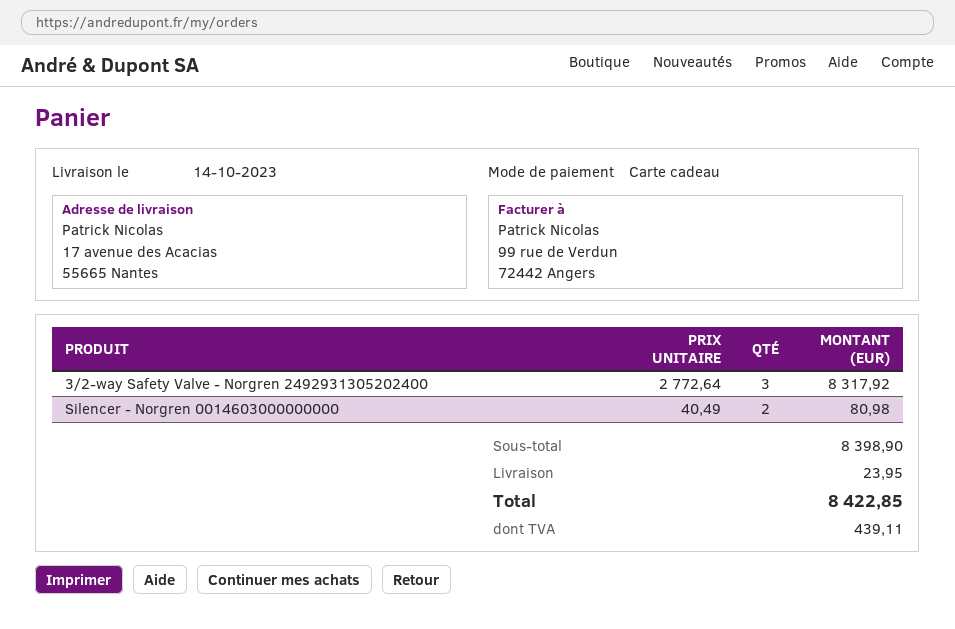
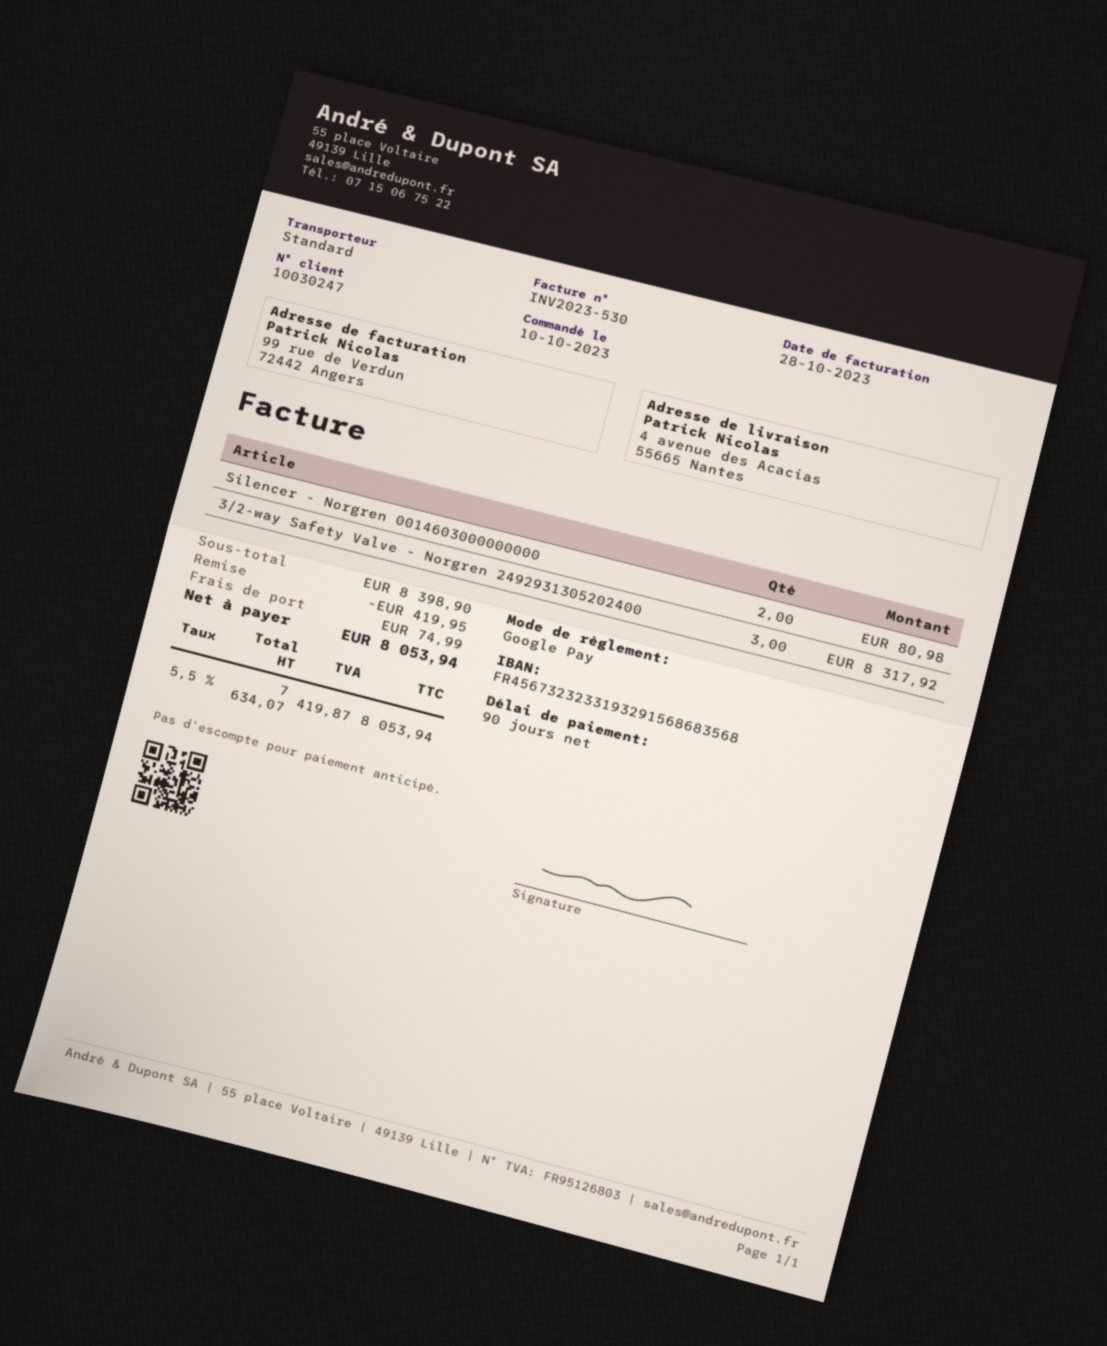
payment method: gift card -> Google Pay
ship to: 17 avenue des Acacias, 55665 Nantes -> 4 avenue des Acacias, 55665 Nantes
discount: none -> 419.95
shipping: 23.95 -> 74.99
tax: 439.11 -> 419.87
total: 8422.85 -> 8053.94

